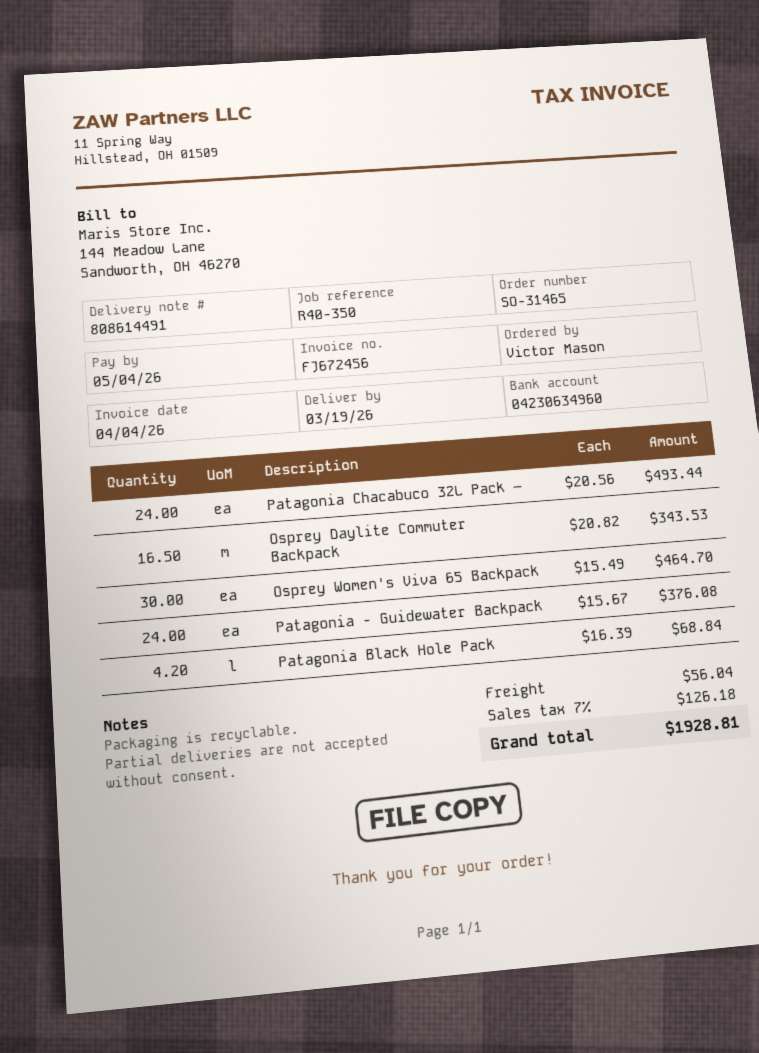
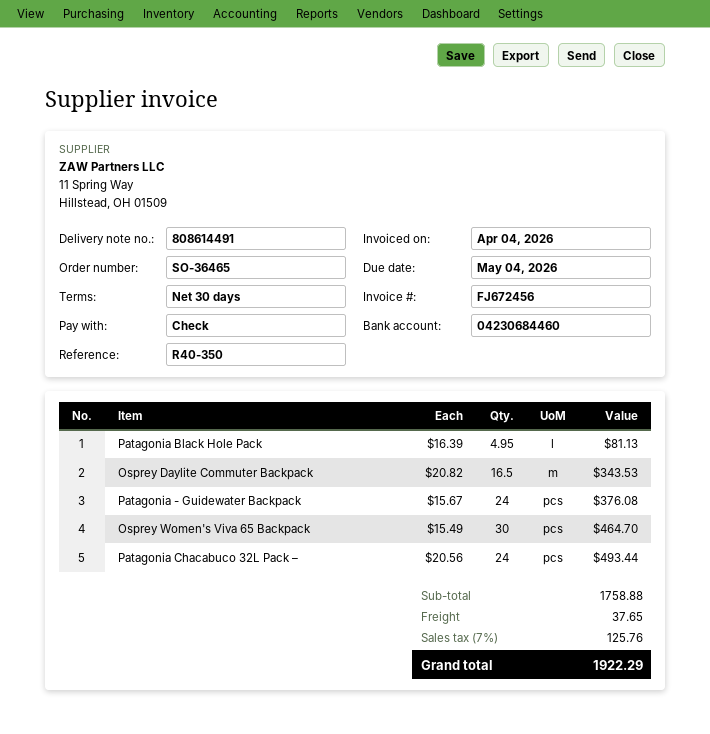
order number: SO-31465 -> SO-36465
bank account: 04230634960 -> 04230684460
Patagonia Black Hole Pack: 4.2 x 16.39 = 68.84 -> 4.95 x 16.39 = 81.13
shipping: 56.04 -> 37.65
tax: 7% = 126.18 -> 7% = 125.76
total: 1928.81 -> 1922.29

